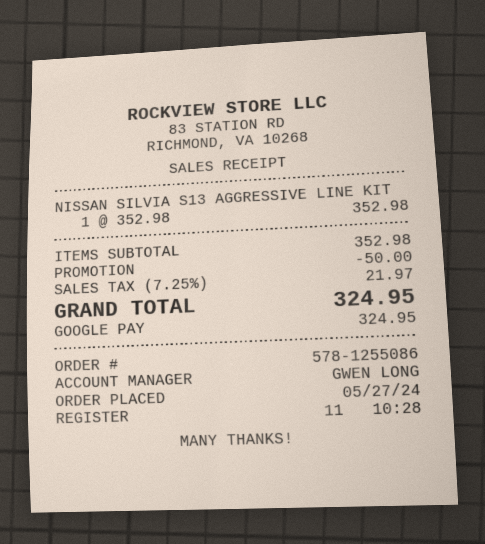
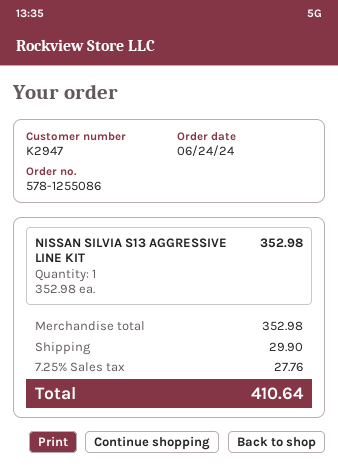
order date: 2024-05-27 -> 2024-06-24
discount: 50.00 -> none
shipping: none -> 29.90
tax: 7.25% = 21.97 -> 7.25% = 27.76
total: 324.95 -> 410.64

